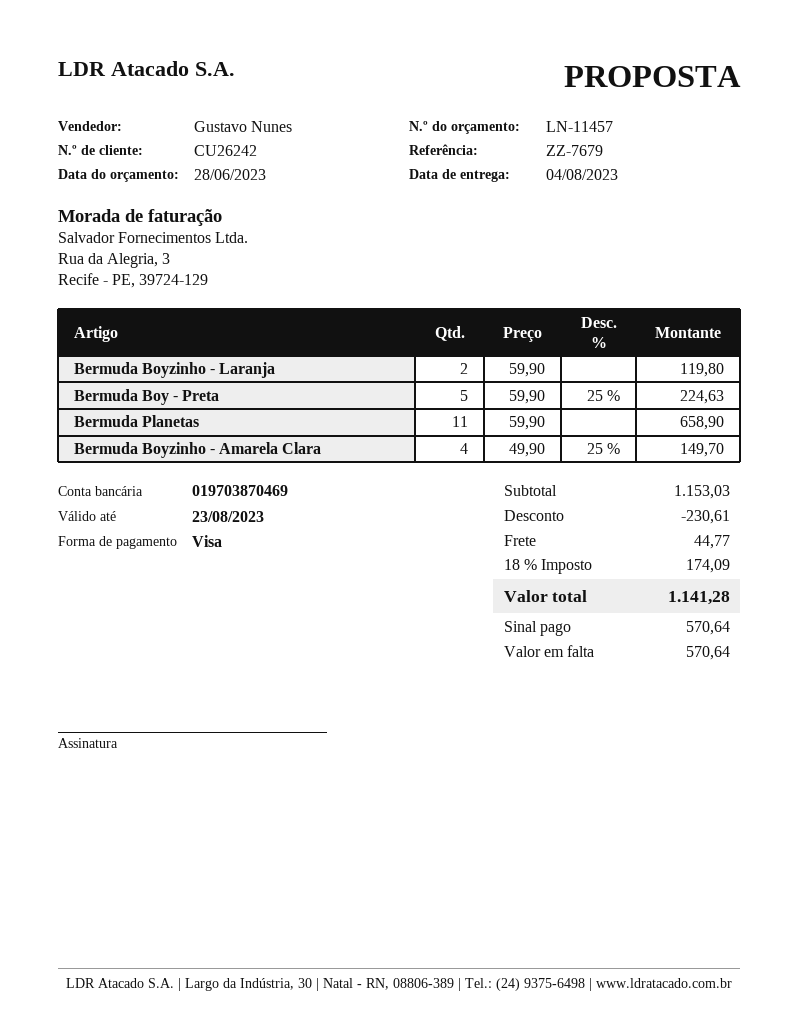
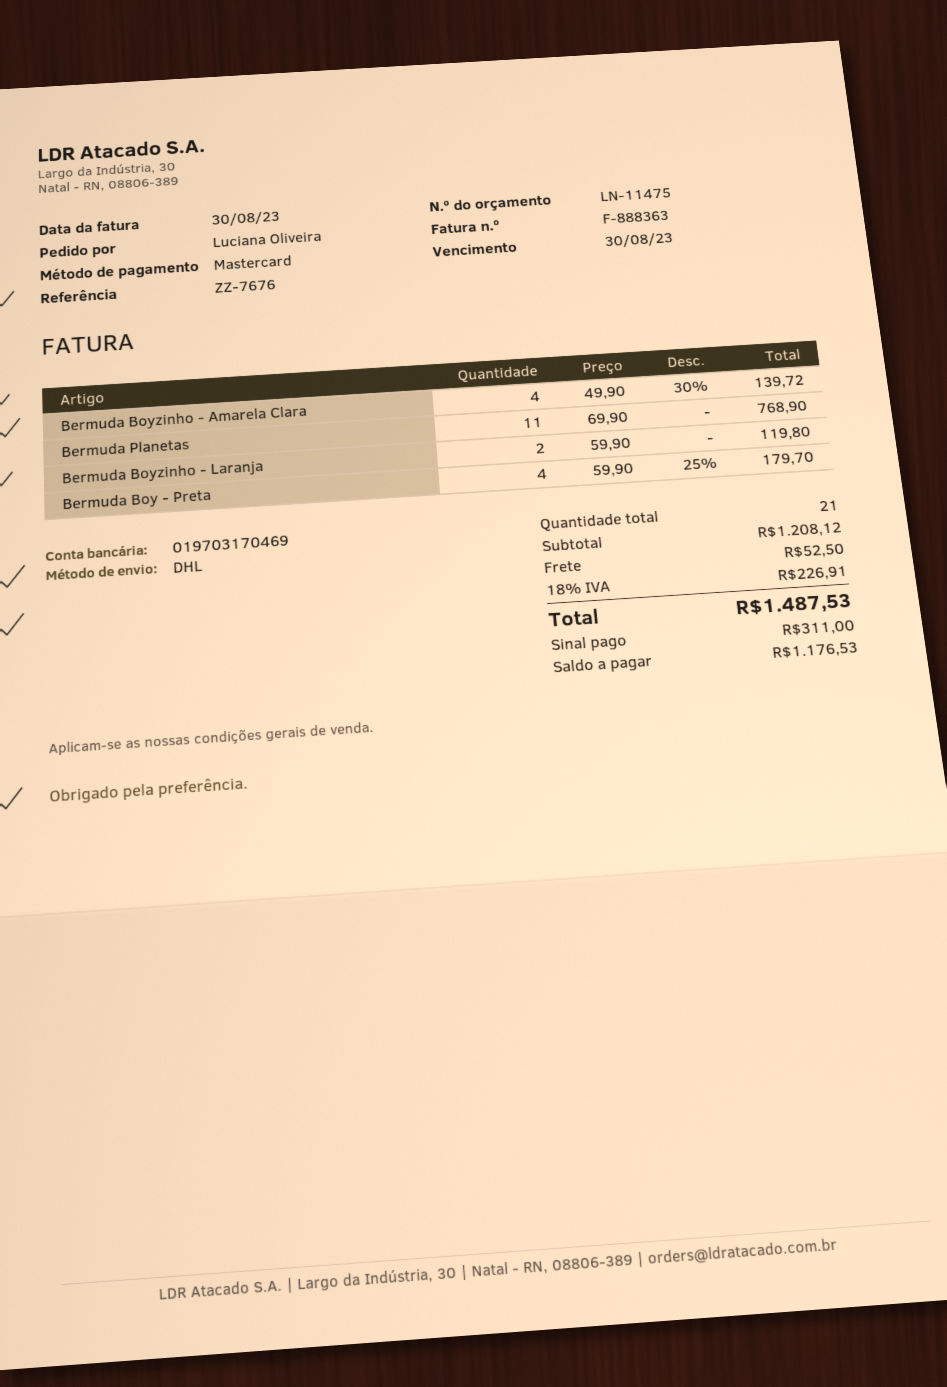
quote number: LN-11457 -> LN-11475
reference: ZZ-7679 -> ZZ-7676
payment method: Visa -> Mastercard
bank account: 019703870469 -> 019703170469
Bermuda Boy - Preta: 5 x 59.90 - 25% = 224.63 -> 4 x 59.90 - 25% = 179.70
Bermuda Planetas: 11 x 59.90 = 658.90 -> 11 x 69.90 = 768.90
Bermuda Boyzinho - Amarela Clara: 4 x 49.90 - 25% = 149.70 -> 4 x 49.90 - 30% = 139.72
subtotal: 1153.03 -> 1208.12
discount: 230.61 -> none
shipping: 44.77 -> 52.50
tax: 18% = 174.09 -> 18% = 226.91
total: 1141.28 -> 1487.53
deposit: 570.64 -> 311.00
balance: 570.64 -> 1176.53

